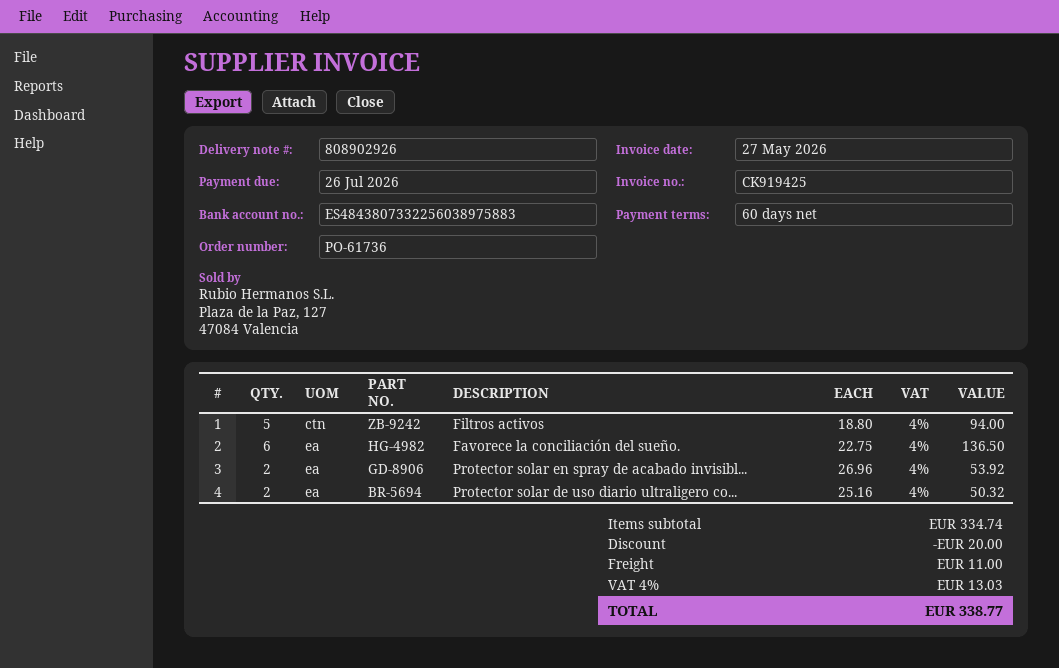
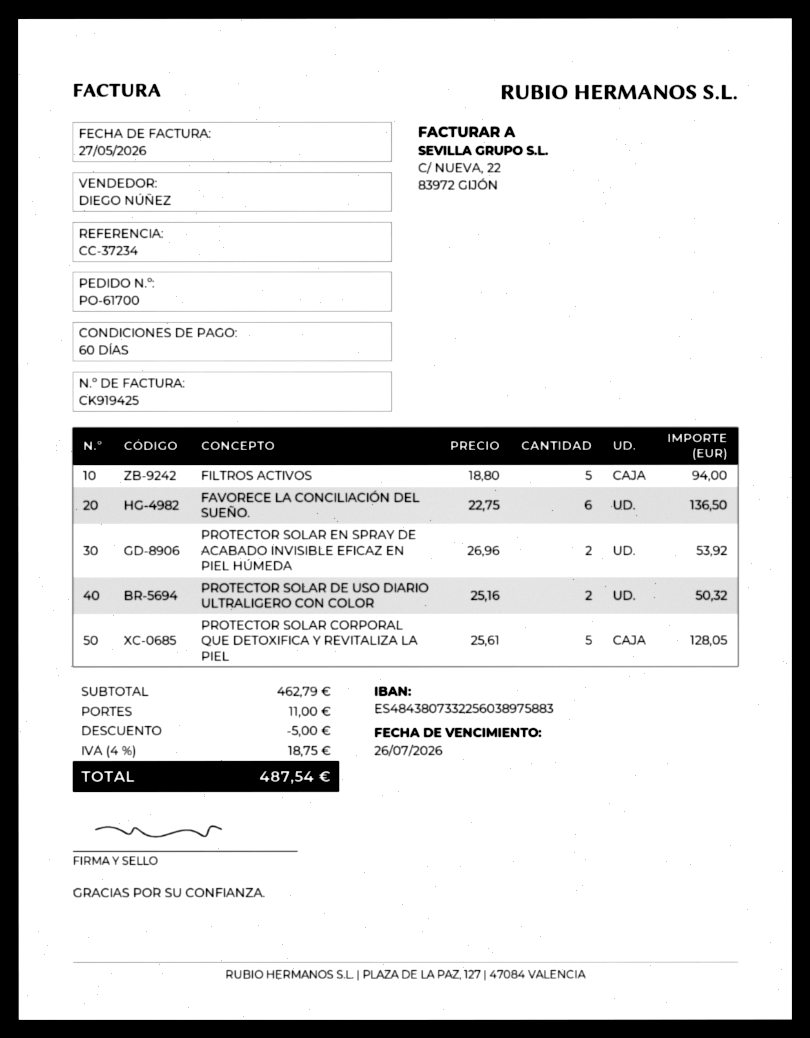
order number: PO-61736 -> PO-61700
PROTECTOR SOLAR CORPORAL QUE DETOXIFICA Y REVITALIZA LA PIEL: none -> 5 x 25.61 = 128.05
subtotal: 334.74 -> 462.79
discount: 20.00 -> 5.00
tax: 4% = 13.03 -> 4% = 18.75
total: 338.77 -> 487.54

